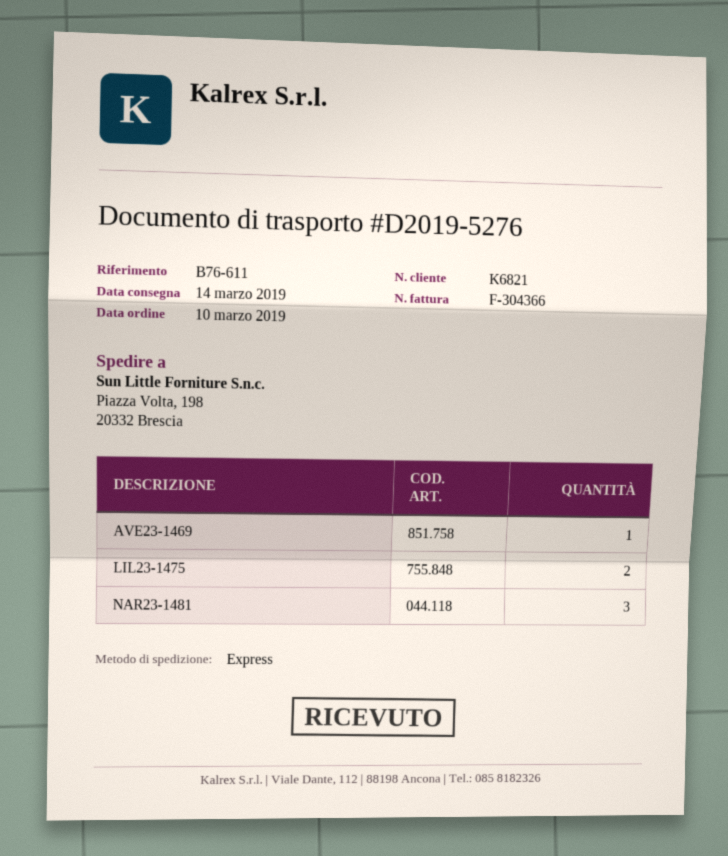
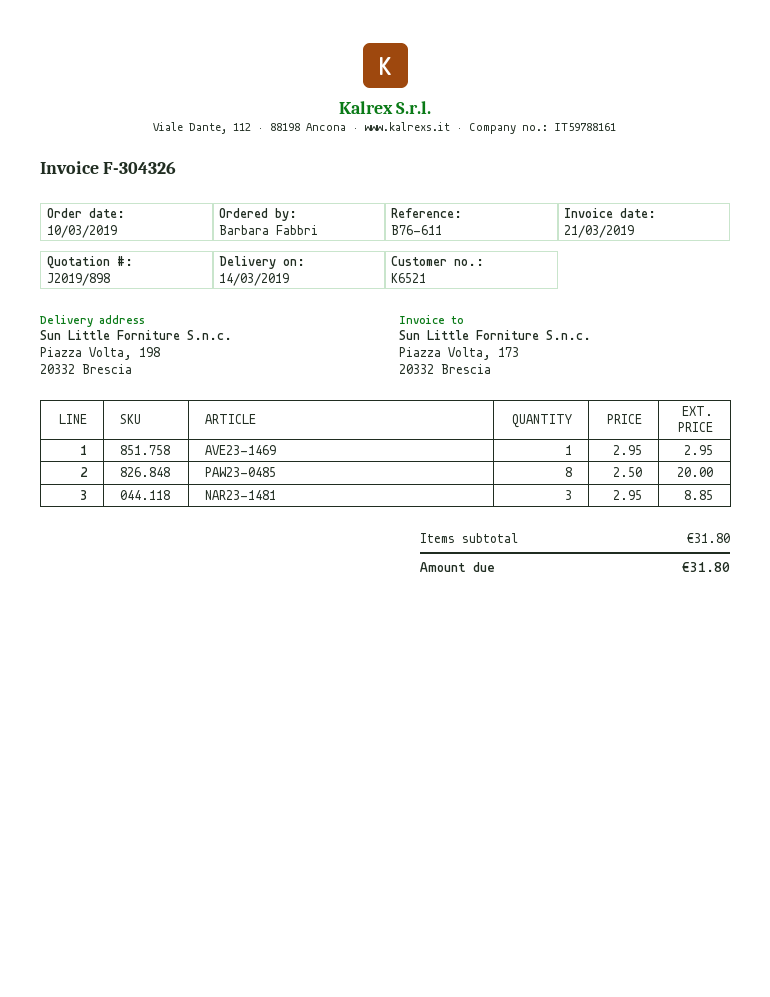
invoice number: F-304366 -> F-304326
customer number: K6821 -> K6521
LIL23-1475: 2 -> none
PAW23-0485: none -> 8

